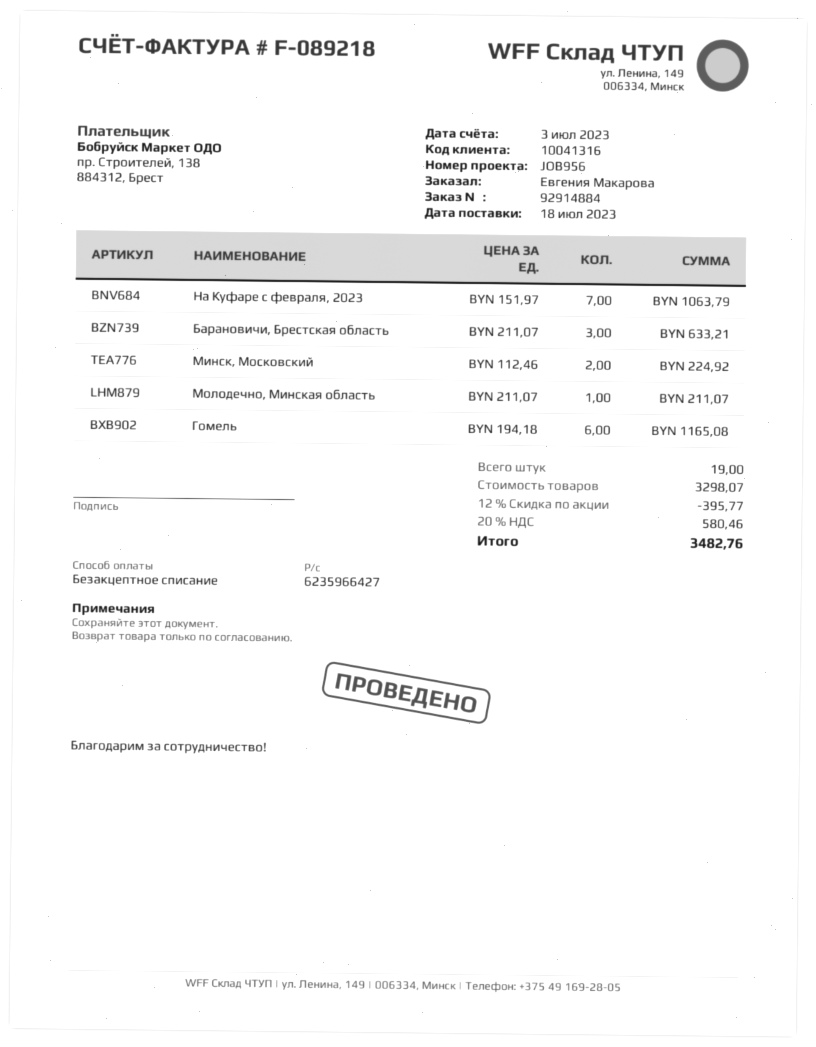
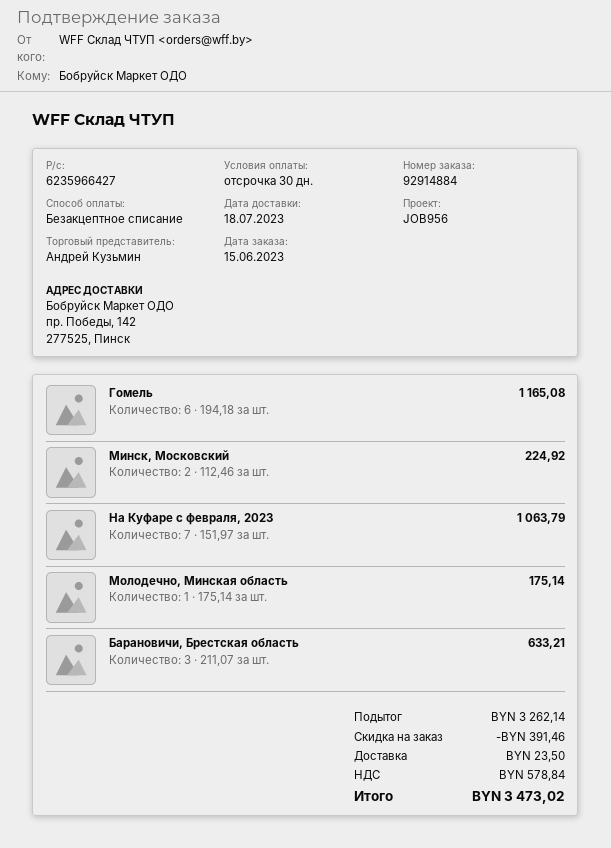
Молодечно, Минская область: 1 x 211.07 = 211.07 -> 1 x 175.14 = 175.14
subtotal: 3298.07 -> 3262.14
discount: 395.77 -> 391.46
shipping: none -> 23.50
tax: 580.46 -> 578.84
total: 3482.76 -> 3473.02

